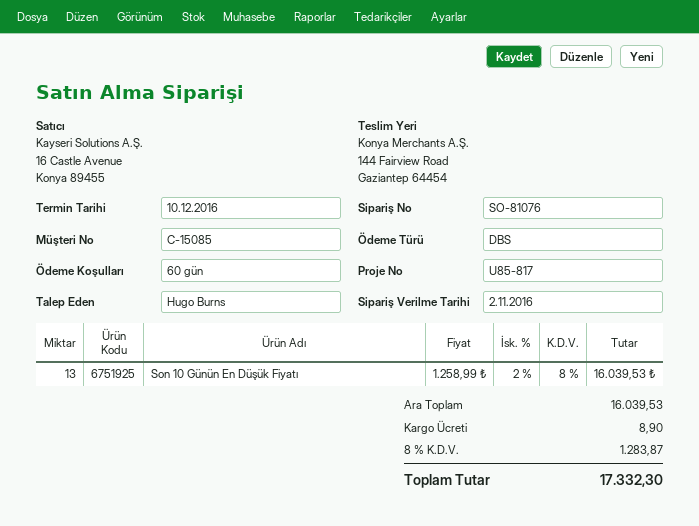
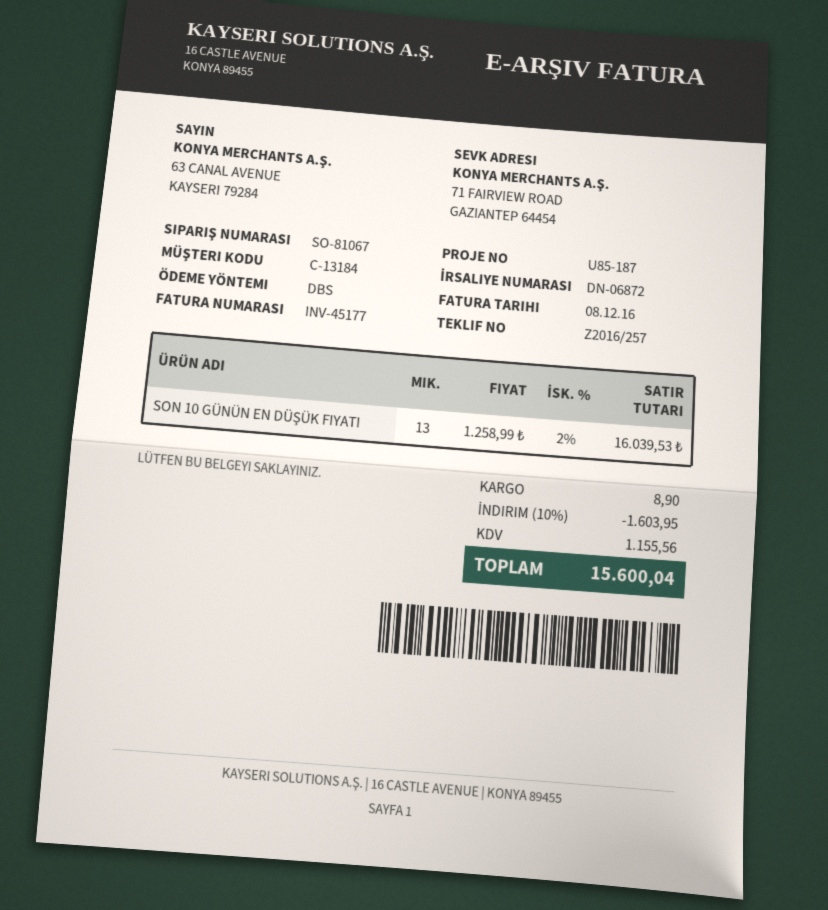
order number: SO-81076 -> SO-81067
customer number: C-15085 -> C-13184
reference: U85-817 -> U85-187
ship to: 144 Fairview Road, Gaziantep 64454 -> 71 FAIRVIEW ROAD, GAZIANTEP 64454
discount: none -> 10% = 1603.95
tax: 1283.87 -> 1155.56
total: 17332.30 -> 15600.04

